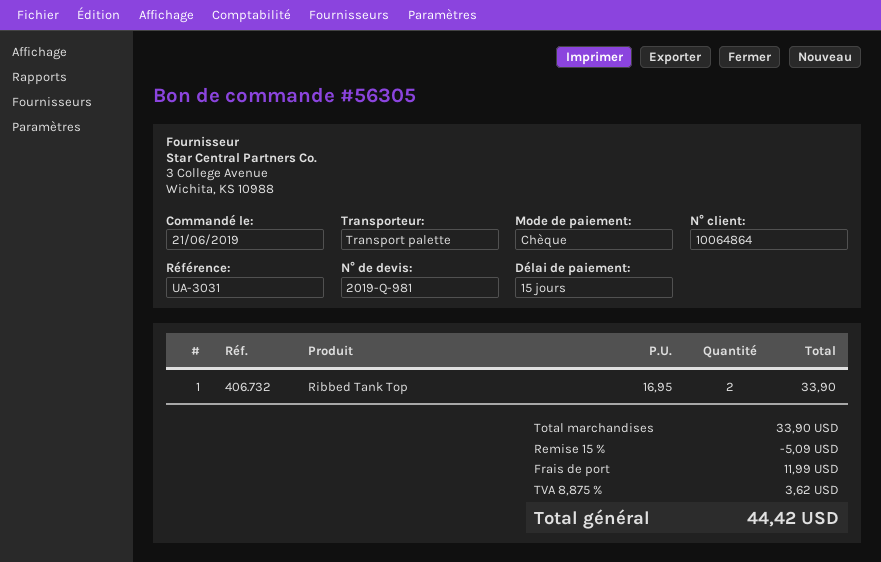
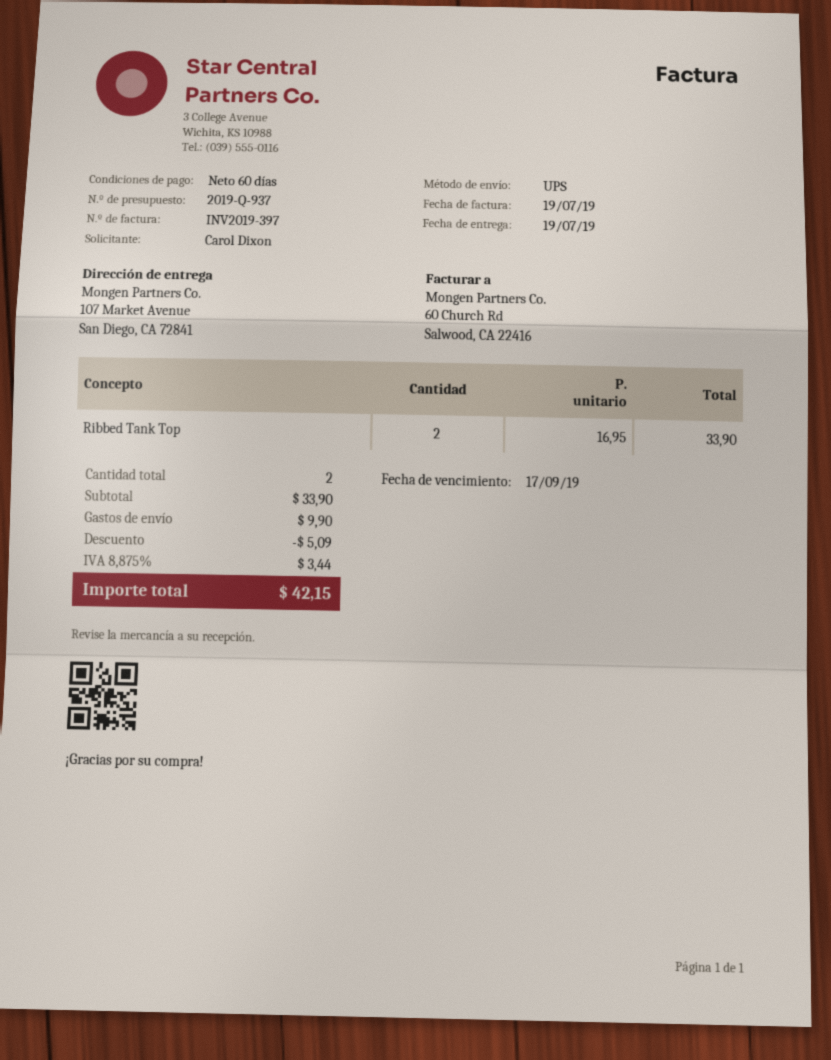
quote number: 2019-Q-981 -> 2019-Q-937
payment terms: 15 days -> 60 days
shipping method: pallet freight -> UPS
shipping: 11.99 -> 9.90
tax: 8.875% = 3.62 -> 8.875% = 3.44
total: 44.42 -> 42.15

